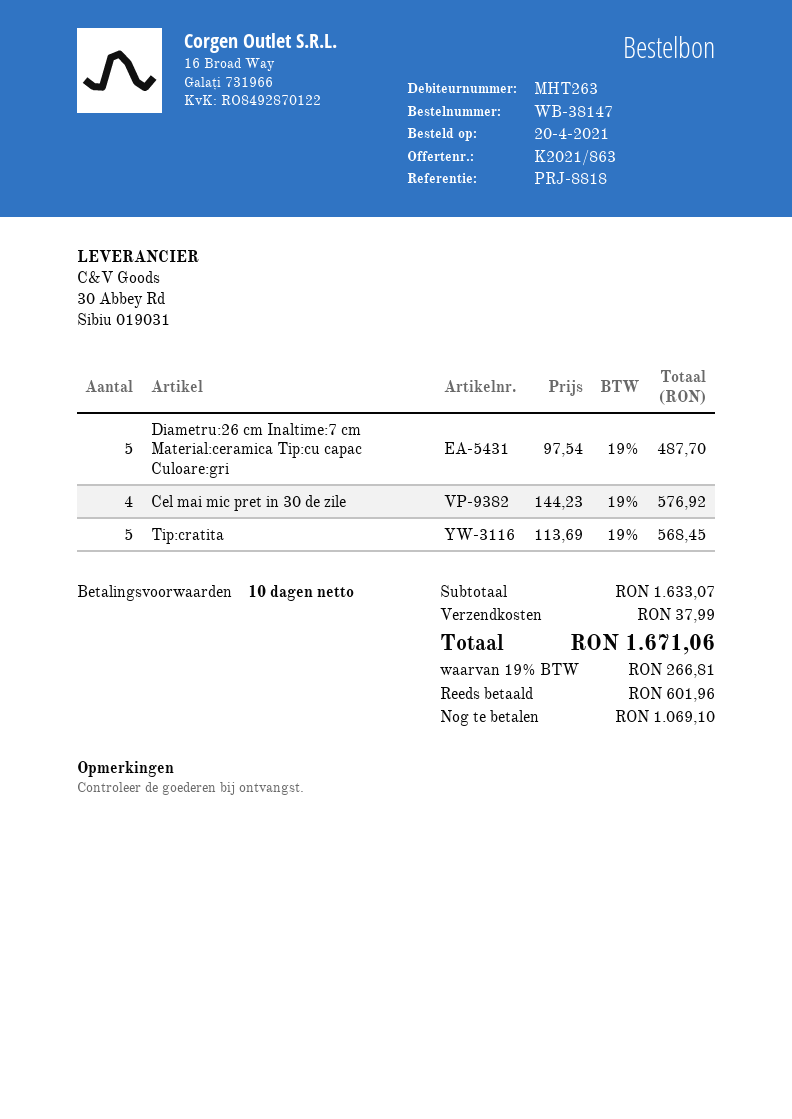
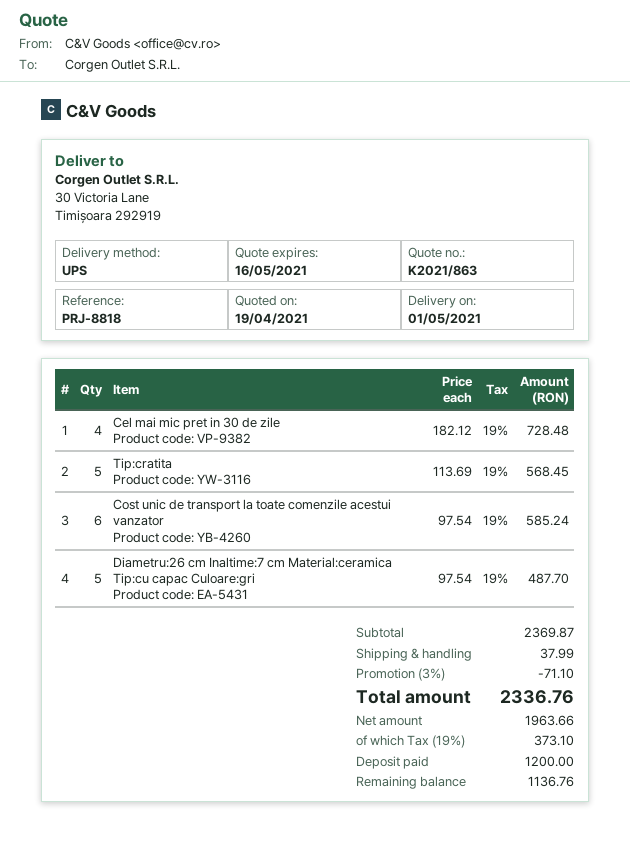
Cel mai mic pret in 30 de zile: 4 x 144.23 = 576.92 -> 4 x 182.12 = 728.48
Cost unic de transport la toate comenzile acestui vanzator: none -> 6 x 97.54 = 585.24
subtotal: 1633.07 -> 2369.87
discount: none -> 3% = 71.10
tax: 19% = 266.81 -> 19% = 373.10
total: 1671.06 -> 2336.76
deposit: 601.96 -> 1200.00
balance: 1069.10 -> 1136.76

